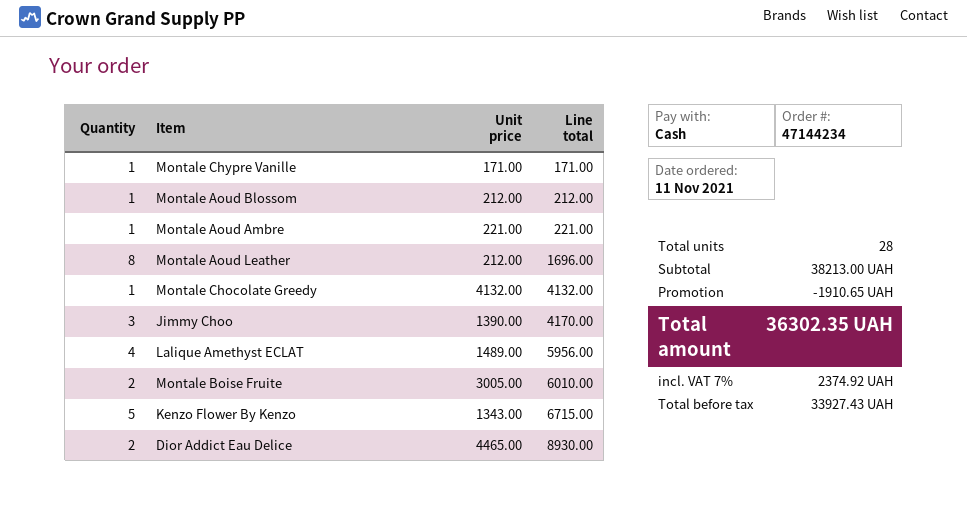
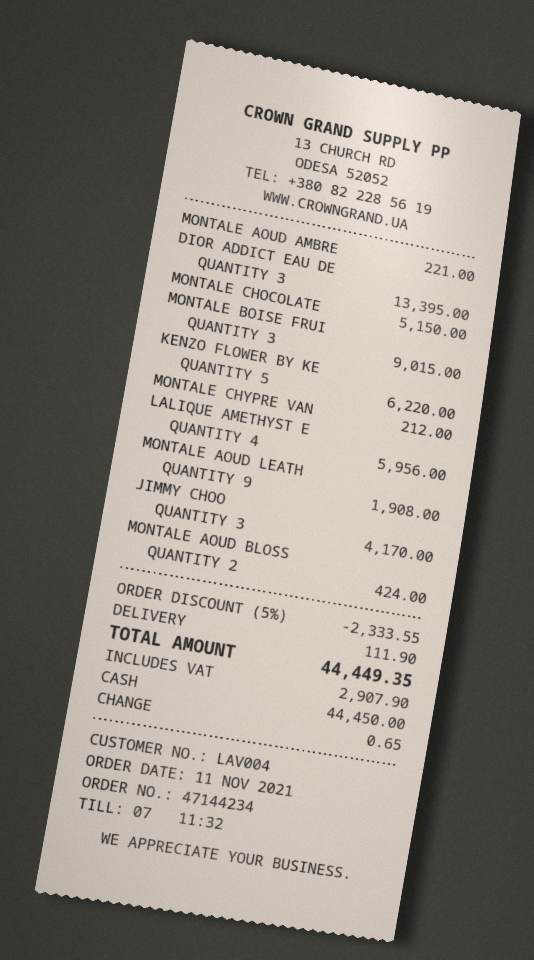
Montale Chypre Vanille: 1 for 171.00 -> 1 for 212.00
Montale Aoud Blossom: 1 for 212.00 -> 2 for 424.00
Montale Aoud Leather: 8 for 1696.00 -> 9 for 1908.00
Montale Chocolate Greedy: 1 for 4132.00 -> 1 for 5150.00
Montale Boise Fruite: 2 for 6010.00 -> 3 for 9015.00
Kenzo Flower By Kenzo: 5 for 6715.00 -> 5 for 6220.00
Dior Addict Eau Delice: 2 for 8930.00 -> 3 for 13395.00
discount: 1910.65 -> 2333.55
shipping: none -> 111.90
tax: 2374.92 -> 2907.90
total: 36302.35 -> 44449.35

